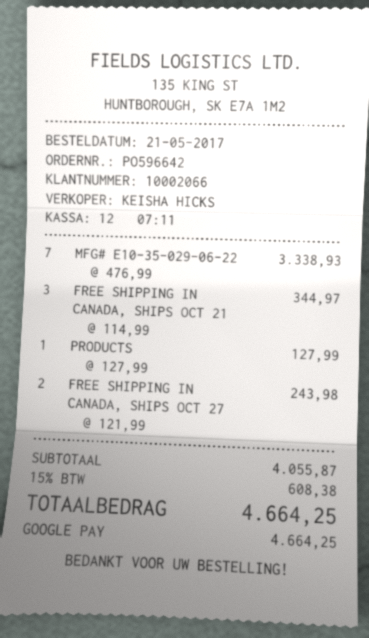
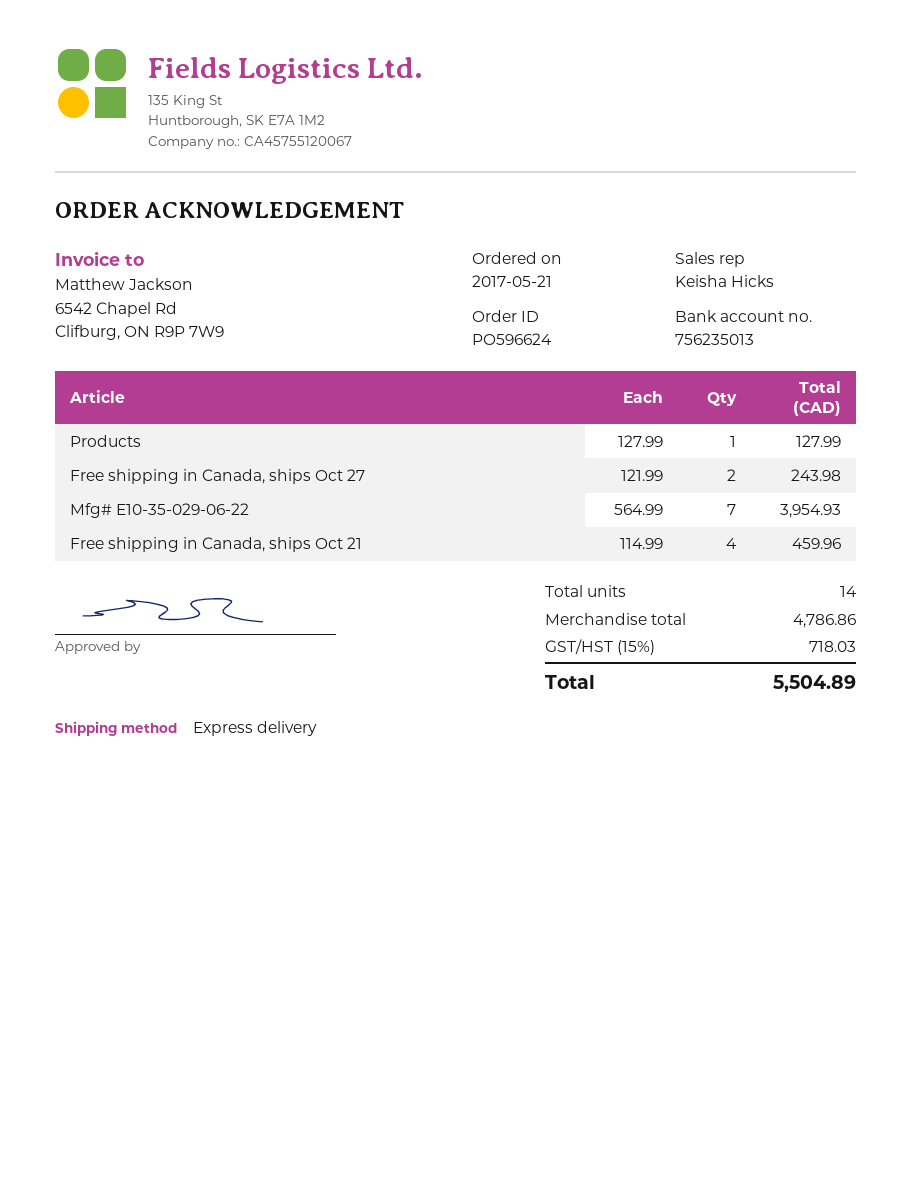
order number: PO596642 -> PO596624
MFG# E10-35-029-06-22: 7 x 476.99 = 3338.93 -> 7 x 564.99 = 3954.93
FREE SHIPPING IN CANADA, SHIPS OCT 21: 3 x 114.99 = 344.97 -> 4 x 114.99 = 459.96
subtotal: 4055.87 -> 4786.86
tax: 15% = 608.38 -> 15% = 718.03
total: 4664.25 -> 5504.89

